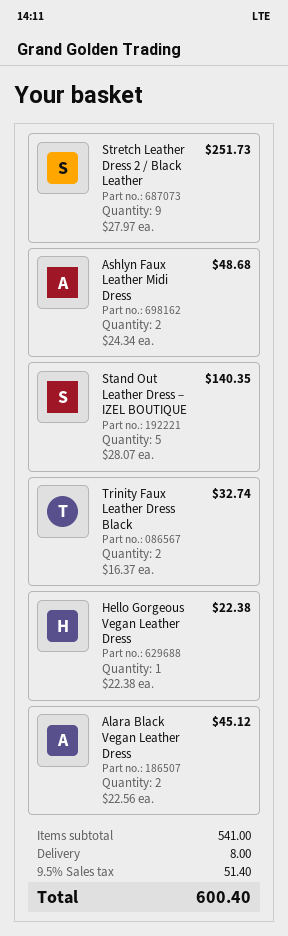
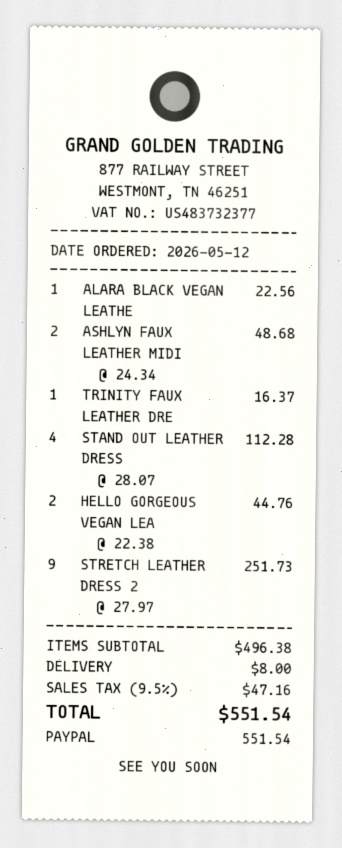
Stand Out Leather Dress – IZEL BOUTIQUE: 5 x 28.07 = 140.35 -> 4 x 28.07 = 112.28
Trinity Faux Leather Dress Black: 2 x 16.37 = 32.74 -> 1 x 16.37 = 16.37
Hello Gorgeous Vegan Leather Dress: 1 x 22.38 = 22.38 -> 2 x 22.38 = 44.76
Alara Black Vegan Leather Dress: 2 x 22.56 = 45.12 -> 1 x 22.56 = 22.56
subtotal: 541.00 -> 496.38
tax: 9.5% = 51.40 -> 9.5% = 47.16
total: 600.40 -> 551.54

